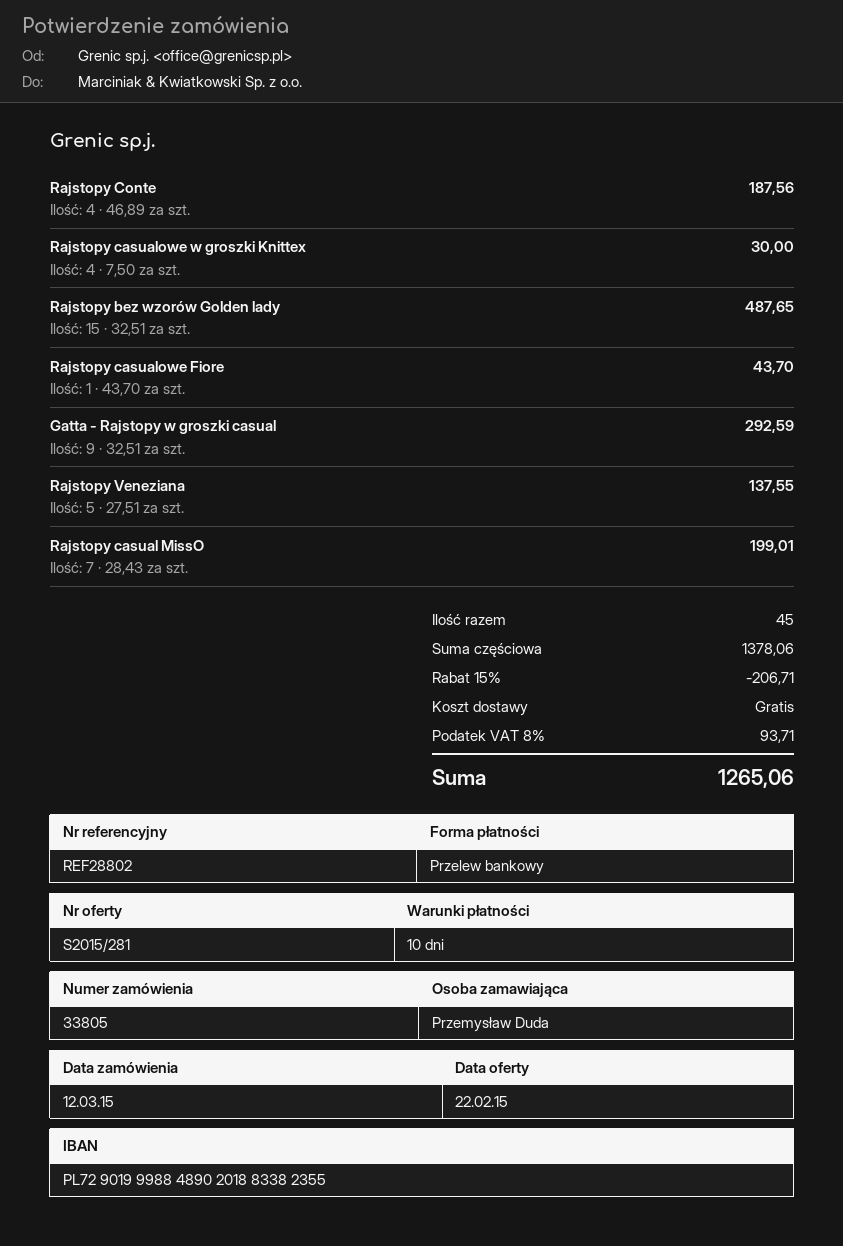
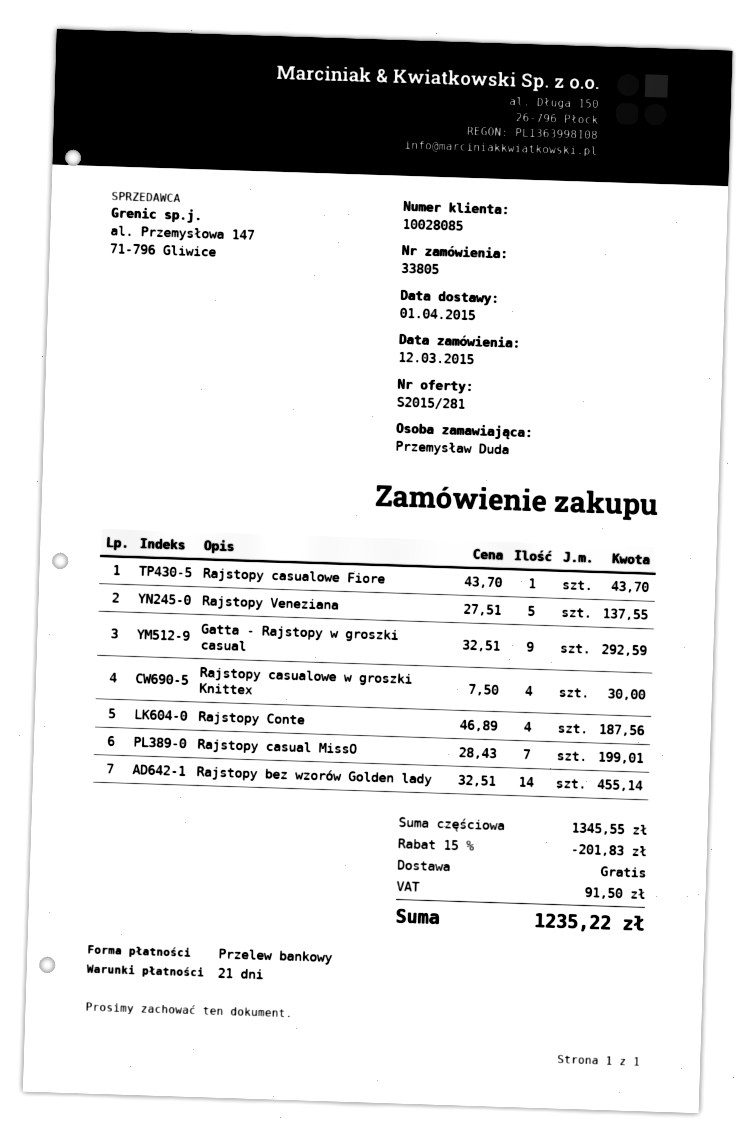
payment terms: 10 days -> 21 days
Rajstopy bez wzorów Golden lady: 15 x 32.51 = 487.65 -> 14 x 32.51 = 455.14
subtotal: 1378.06 -> 1345.55
discount: 15% = 206.71 -> 15% = 201.83
tax: 93.71 -> 91.50
total: 1265.06 -> 1235.22

